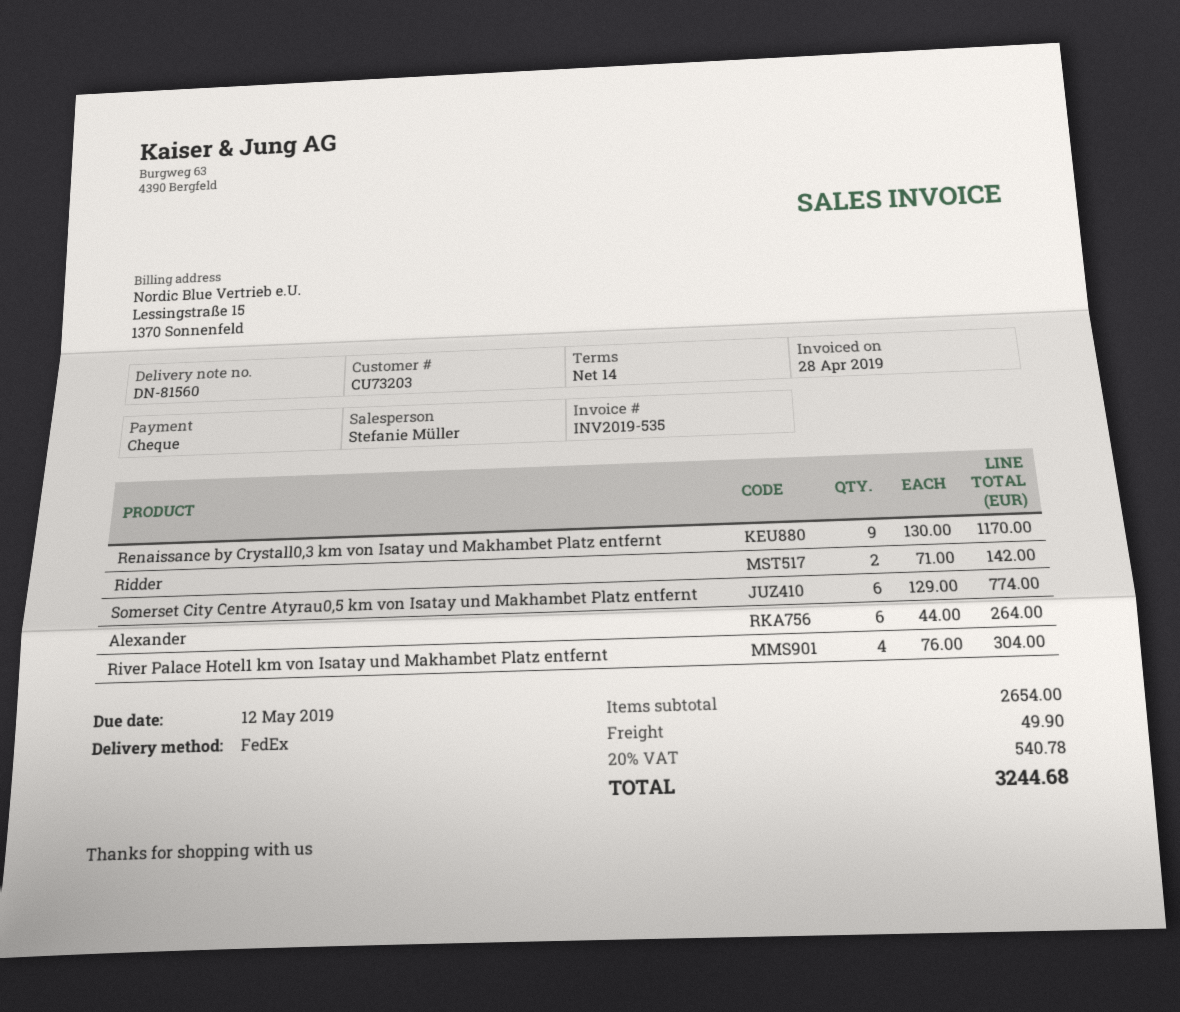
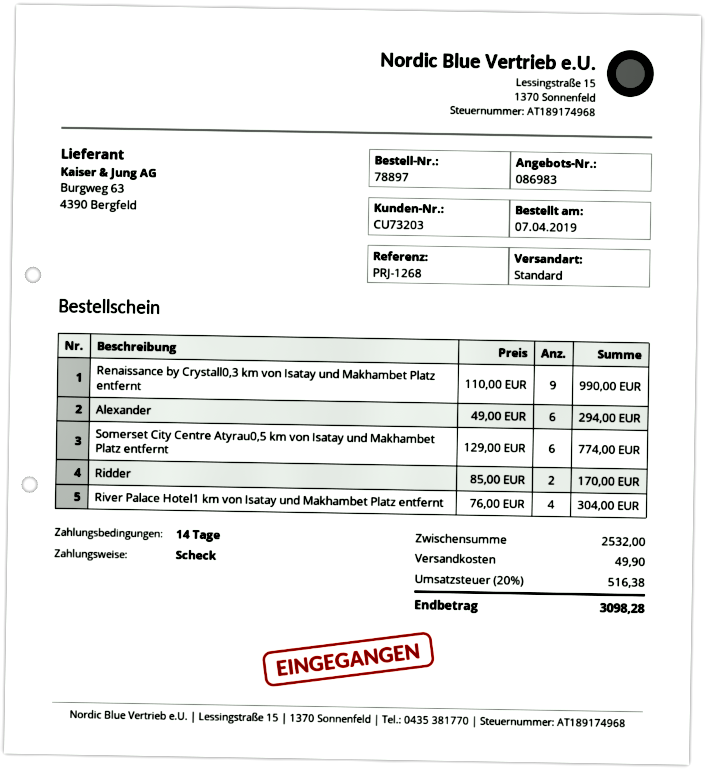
shipping method: FedEx -> standard
Renaissance by Crystall0,3 km von Isatay und Makhambet Platz entfernt: 9 x 130.00 = 1170.00 -> 9 x 110.00 = 990.00
Ridder: 2 x 71.00 = 142.00 -> 2 x 85.00 = 170.00
Alexander: 6 x 44.00 = 264.00 -> 6 x 49.00 = 294.00
subtotal: 2654.00 -> 2532.00
tax: 20% = 540.78 -> 20% = 516.38
total: 3244.68 -> 3098.28

